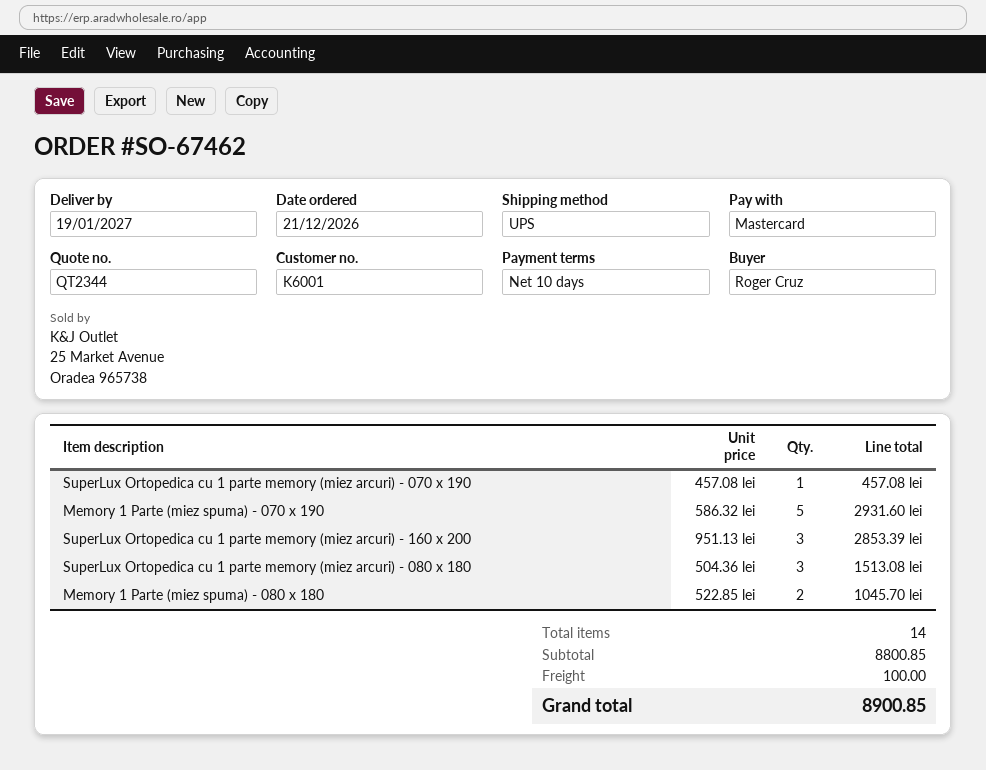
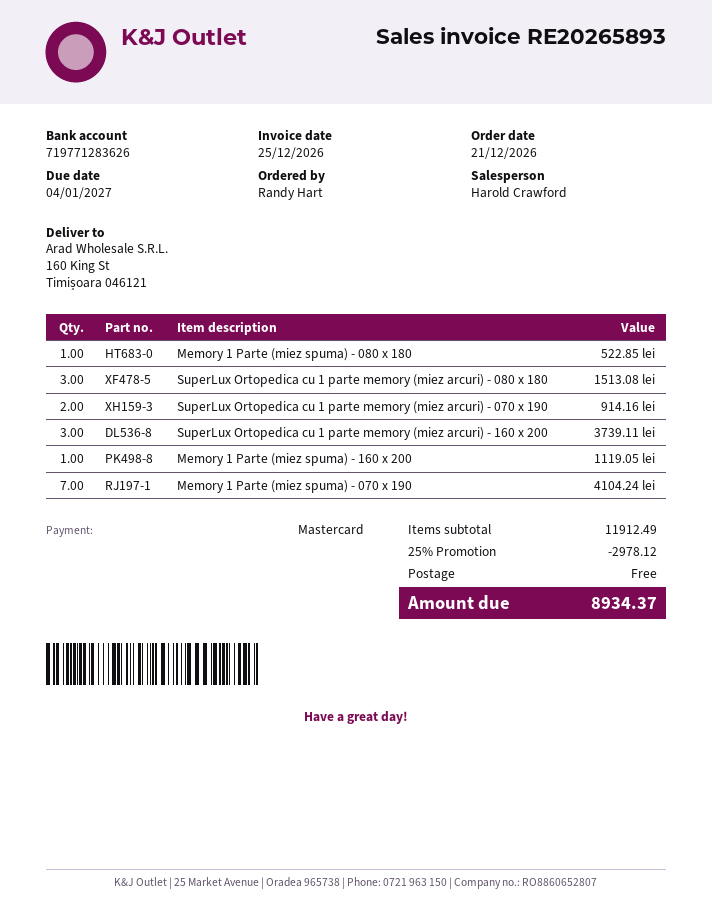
ordered by: Roger Cruz -> Randy Hart
SuperLux Ortopedica cu 1 parte memory (miez arcuri) - 070 x 190: 1 for 457.08 -> 2 for 914.16
Memory 1 Parte (miez spuma) - 070 x 190: 5 for 2931.60 -> 7 for 4104.24
SuperLux Ortopedica cu 1 parte memory (miez arcuri) - 160 x 200: 3 for 2853.39 -> 3 for 3739.11
Memory 1 Parte (miez spuma) - 080 x 180: 2 for 1045.70 -> 1 for 522.85
Memory 1 Parte (miez spuma) - 160 x 200: none -> 1 for 1119.05
subtotal: 8800.85 -> 11912.49
discount: none -> 25% = 2978.12
shipping: 100.00 -> 0.00
total: 8900.85 -> 8934.37

